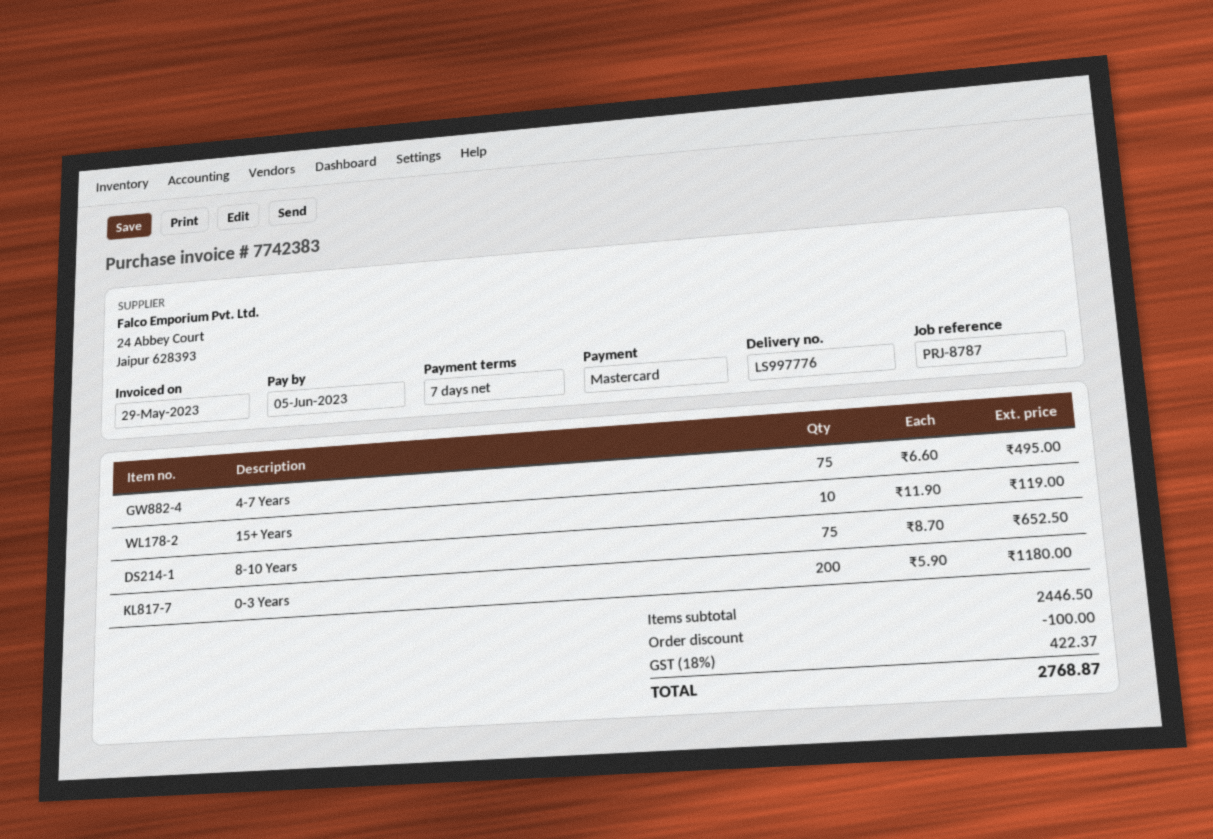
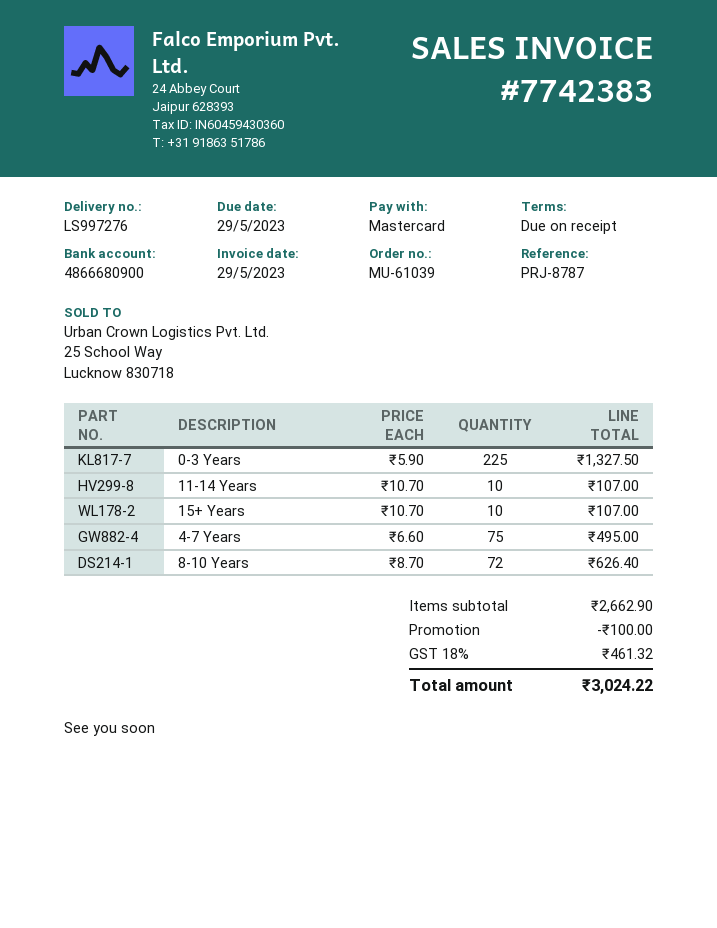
delivery note number: LS997776 -> LS997276
payment terms: 7 days -> on receipt
due date: 2023-06-05 -> 2023-05-29
15+ Years: 10 x 11.90 = 119.00 -> 10 x 10.70 = 107.00
8-10 Years: 75 x 8.70 = 652.50 -> 72 x 8.70 = 626.40
0-3 Years: 200 x 5.90 = 1180.00 -> 225 x 5.90 = 1327.50
11-14 Years: none -> 10 x 10.70 = 107.00
subtotal: 2446.50 -> 2662.90
tax: 18% = 422.37 -> 18% = 461.32
total: 2768.87 -> 3024.22

